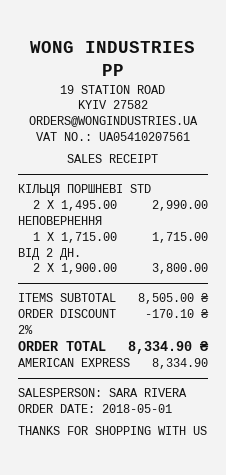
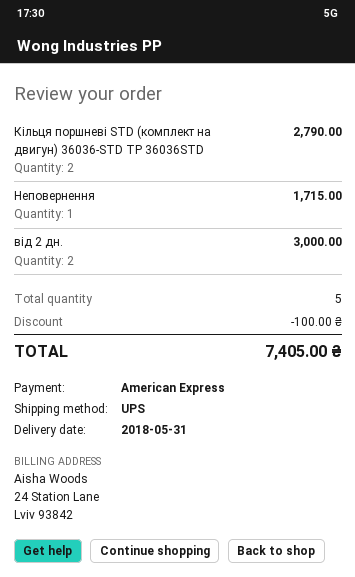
КІЛЬЦЯ ПОРШНЕВІ STD: 2 for 2990.00 -> 2 for 2790.00
ВІД 2 ДН.: 2 for 3800.00 -> 2 for 3000.00
discount: 170.10 -> 100.00
total: 8334.90 -> 7405.00

